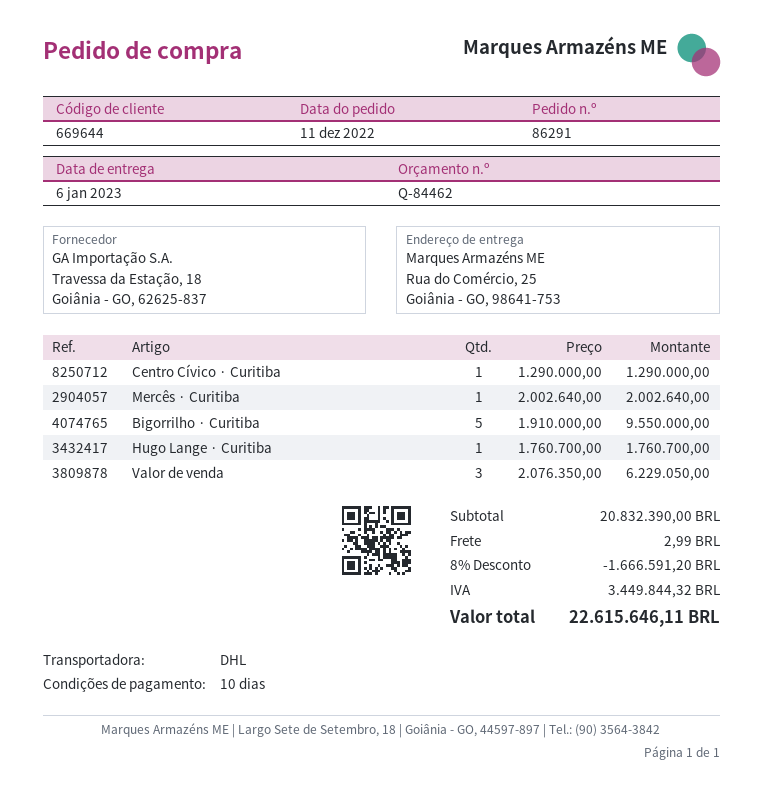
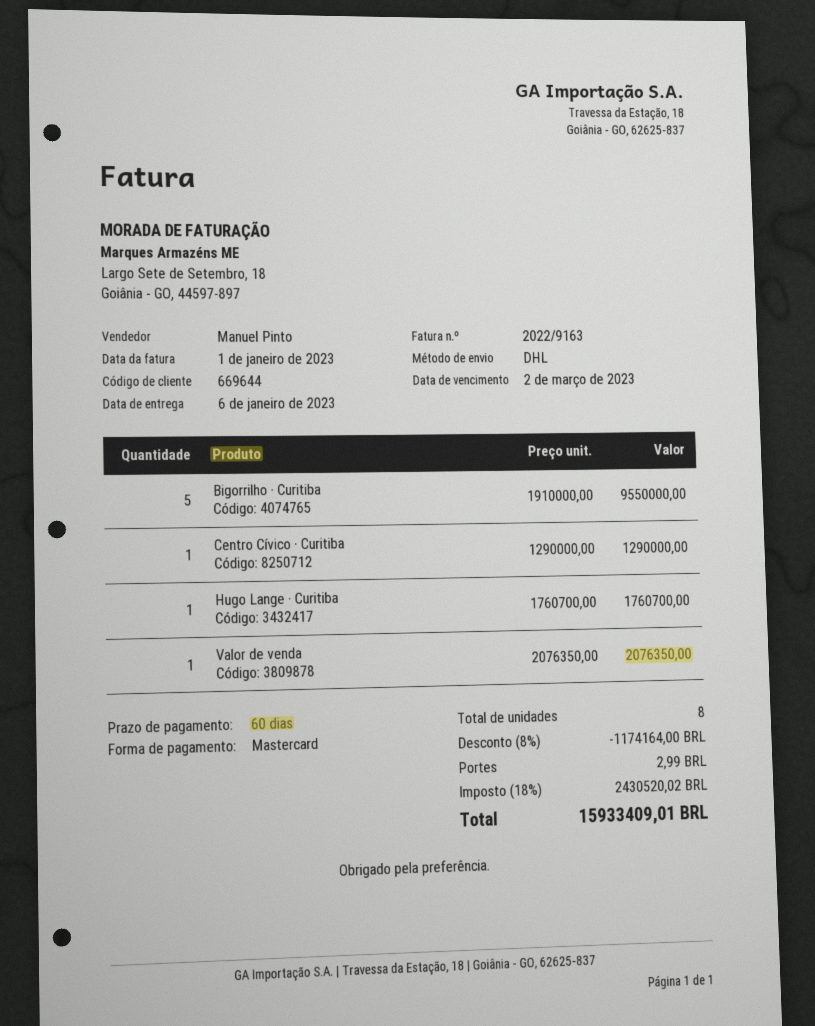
payment terms: 10 days -> 60 days
Mercês · Curitiba: 1 x 2002640.00 = 2002640.00 -> none
Valor de venda: 3 x 2076350.00 = 6229050.00 -> 1 x 2076350.00 = 2076350.00
discount: 8% = 1666591.20 -> 8% = 1174164.00
tax: 3449844.32 -> 2430520.02
total: 22615646.11 -> 15933409.01

